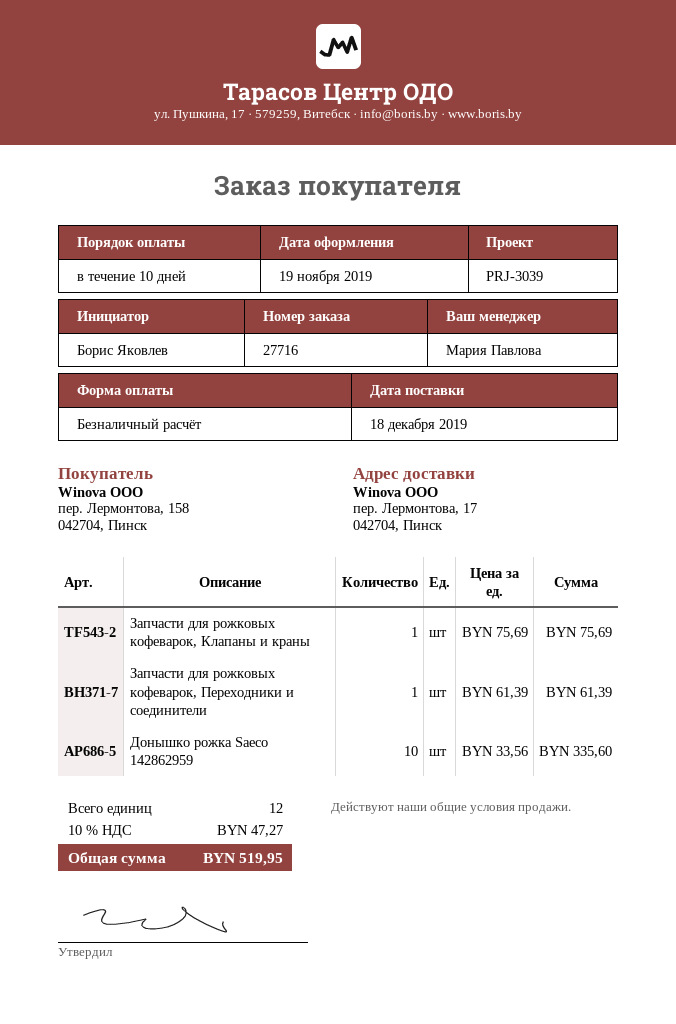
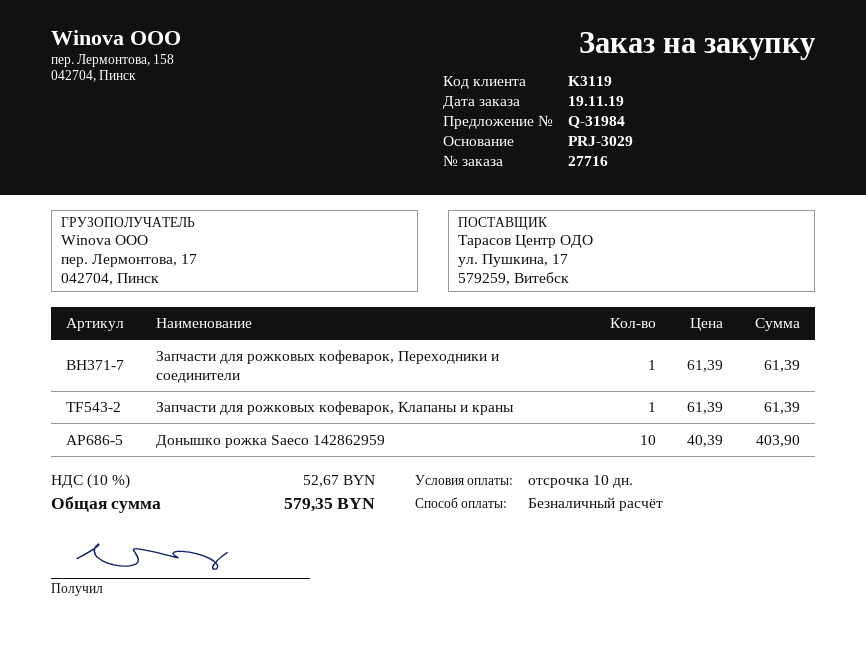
reference: PRJ-3039 -> PRJ-3029
Запчасти для рожковых кофеварок, Клапаны и краны: 1 x 75.69 = 75.69 -> 1 x 61.39 = 61.39
Донышко рожка Saeco 142862959: 10 x 33.56 = 335.60 -> 10 x 40.39 = 403.90
tax: 10% = 47.27 -> 10% = 52.67
total: 519.95 -> 579.35

